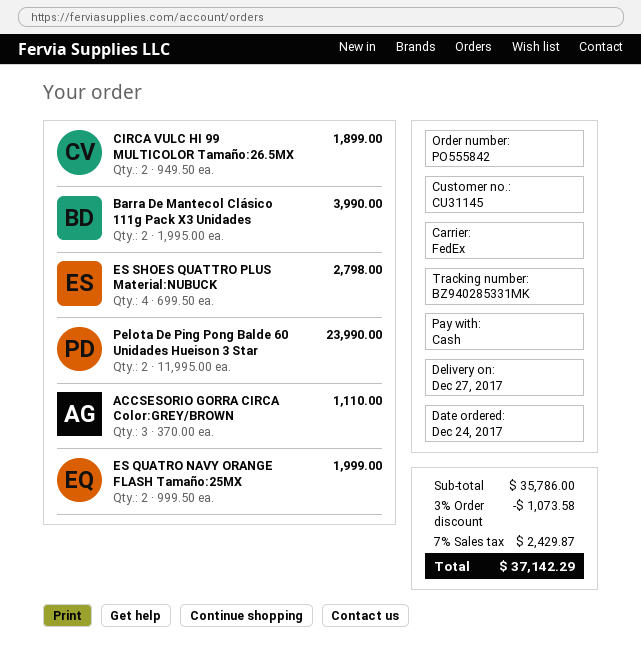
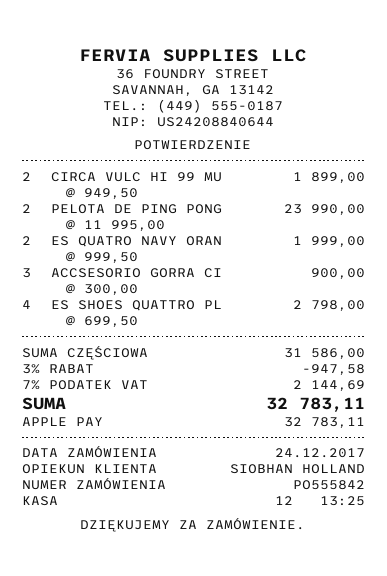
payment method: cash -> Apple Pay
Barra De Mantecol Clásico 111g Pack X3 Unidades: 2 x 1995.00 = 3990.00 -> none
ACCSESORIO GORRA CIRCA Color:GREY/BROWN: 3 x 370.00 = 1110.00 -> 3 x 300.00 = 900.00
subtotal: 35786.00 -> 31586.00
discount: 3% = 1073.58 -> 3% = 947.58
tax: 7% = 2429.87 -> 7% = 2144.69
total: 37142.29 -> 32783.11

